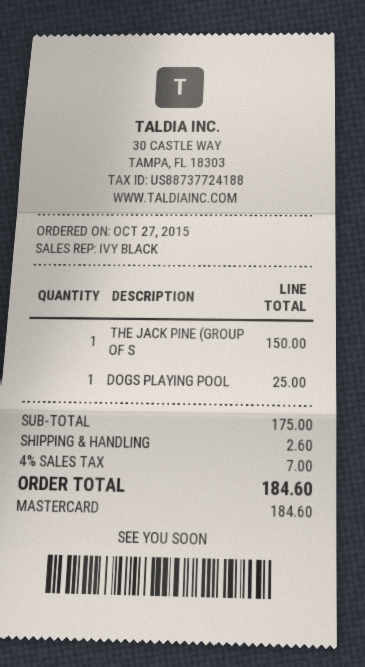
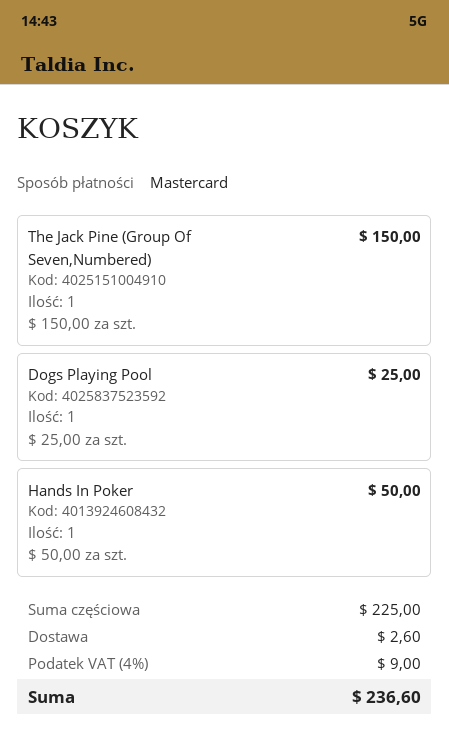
Hands In Poker: none -> 1 for 50.00
subtotal: 175.00 -> 225.00
tax: 4% = 7.00 -> 4% = 9.00
total: 184.60 -> 236.60

